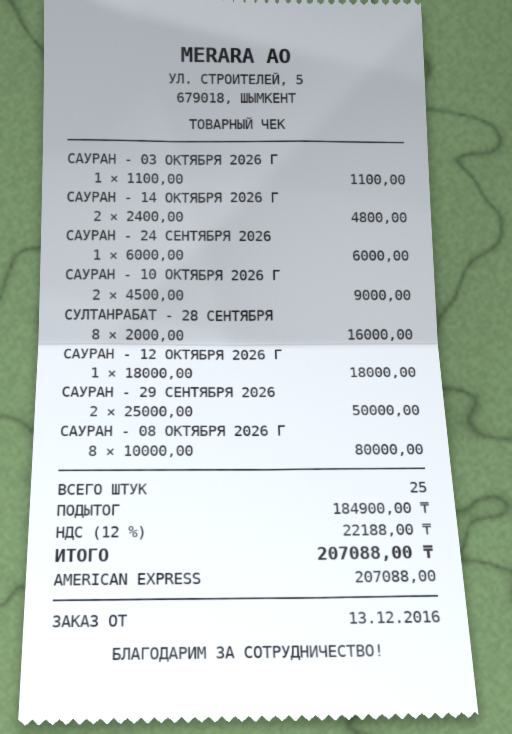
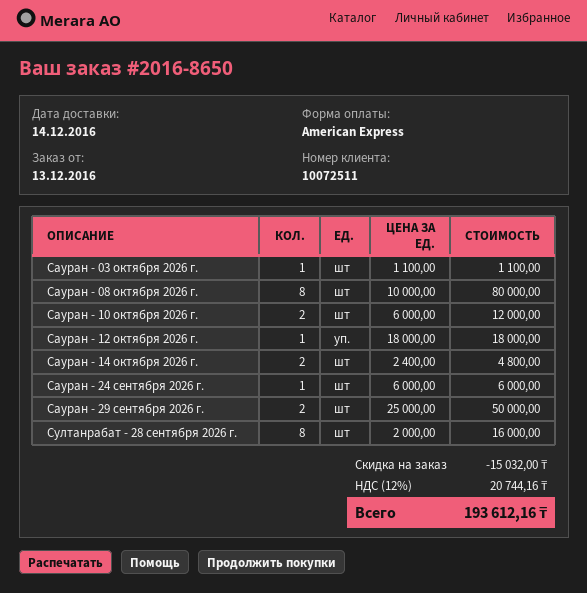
САУРАН - 10 ОКТЯБРЯ 2026 Г: 2 x 4500.00 = 9000.00 -> 2 x 6000.00 = 12000.00
discount: none -> 15032.00
tax: 12% = 22188.00 -> 12% = 20744.16
total: 207088.00 -> 193612.16

